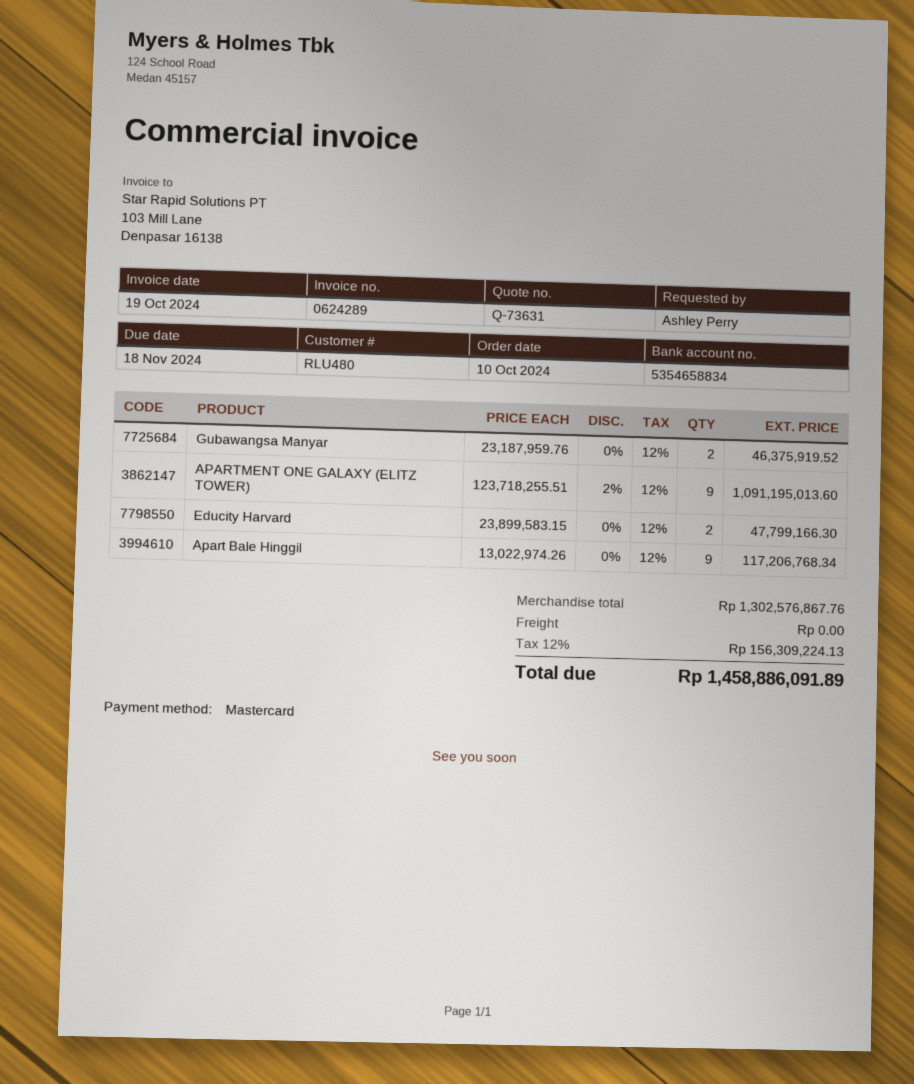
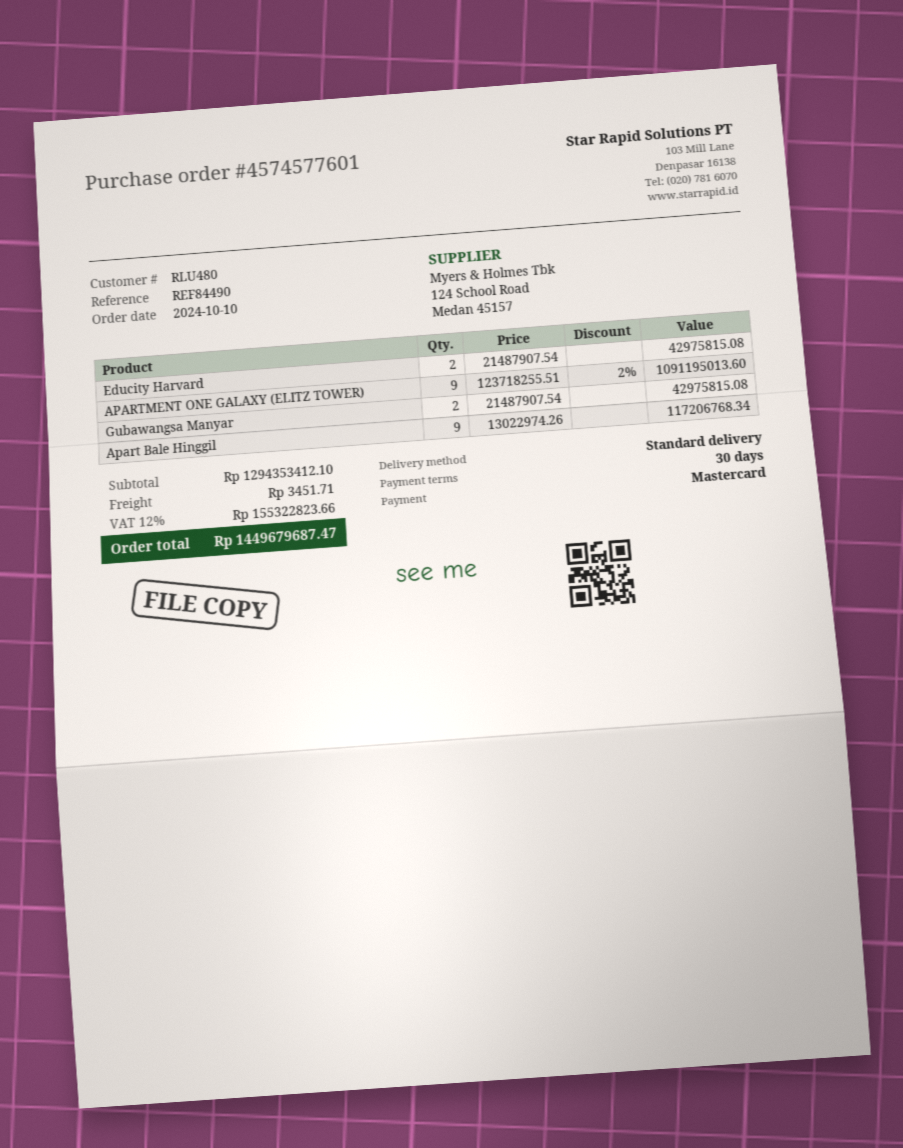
Gubawangsa Manyar: 2 x 23187959.76 = 46375919.52 -> 2 x 21487907.54 = 42975815.08
Educity Harvard: 2 x 23899583.15 = 47799166.30 -> 2 x 21487907.54 = 42975815.08
subtotal: 1302576867.76 -> 1294353412.10
shipping: 0.00 -> 3451.71
tax: 12% = 156309224.13 -> 12% = 155322823.66
total: 1458886091.89 -> 1449679687.47

